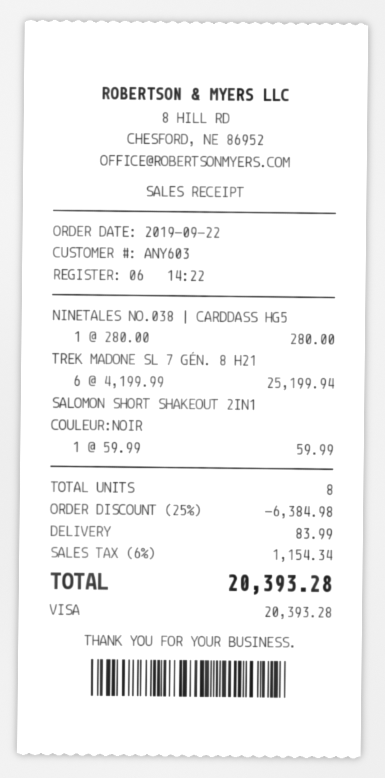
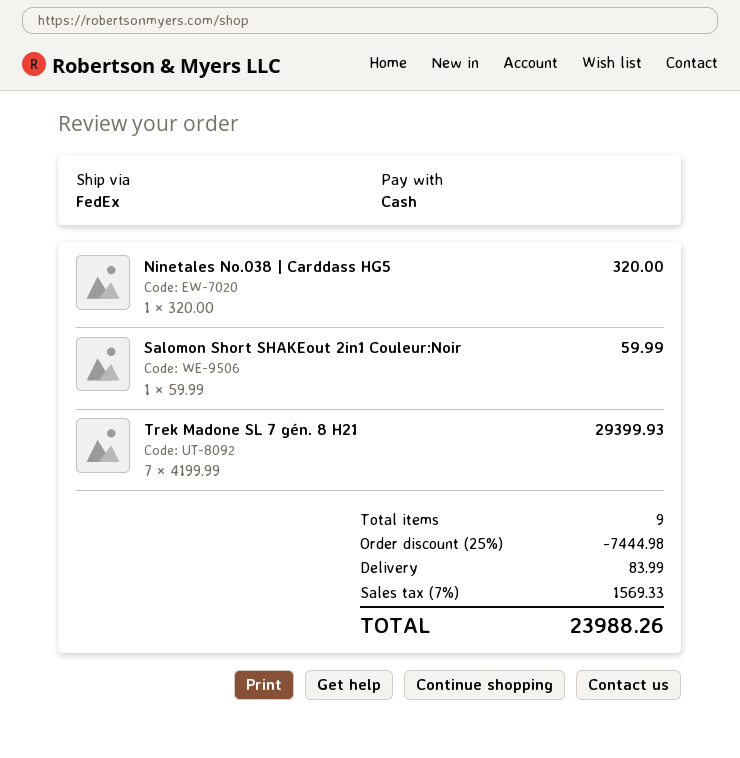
payment method: Visa -> cash
NINETALES NO.038 | CARDDASS HG5: 1 x 280.00 = 280.00 -> 1 x 320.00 = 320.00
TREK MADONE SL 7 GÉN. 8 H21: 6 x 4199.99 = 25199.94 -> 7 x 4199.99 = 29399.93
total quantity: 8 -> 9
discount: 25% = 6384.98 -> 25% = 7444.98
tax: 6% = 1154.34 -> 7% = 1569.33
total: 20393.28 -> 23988.26

